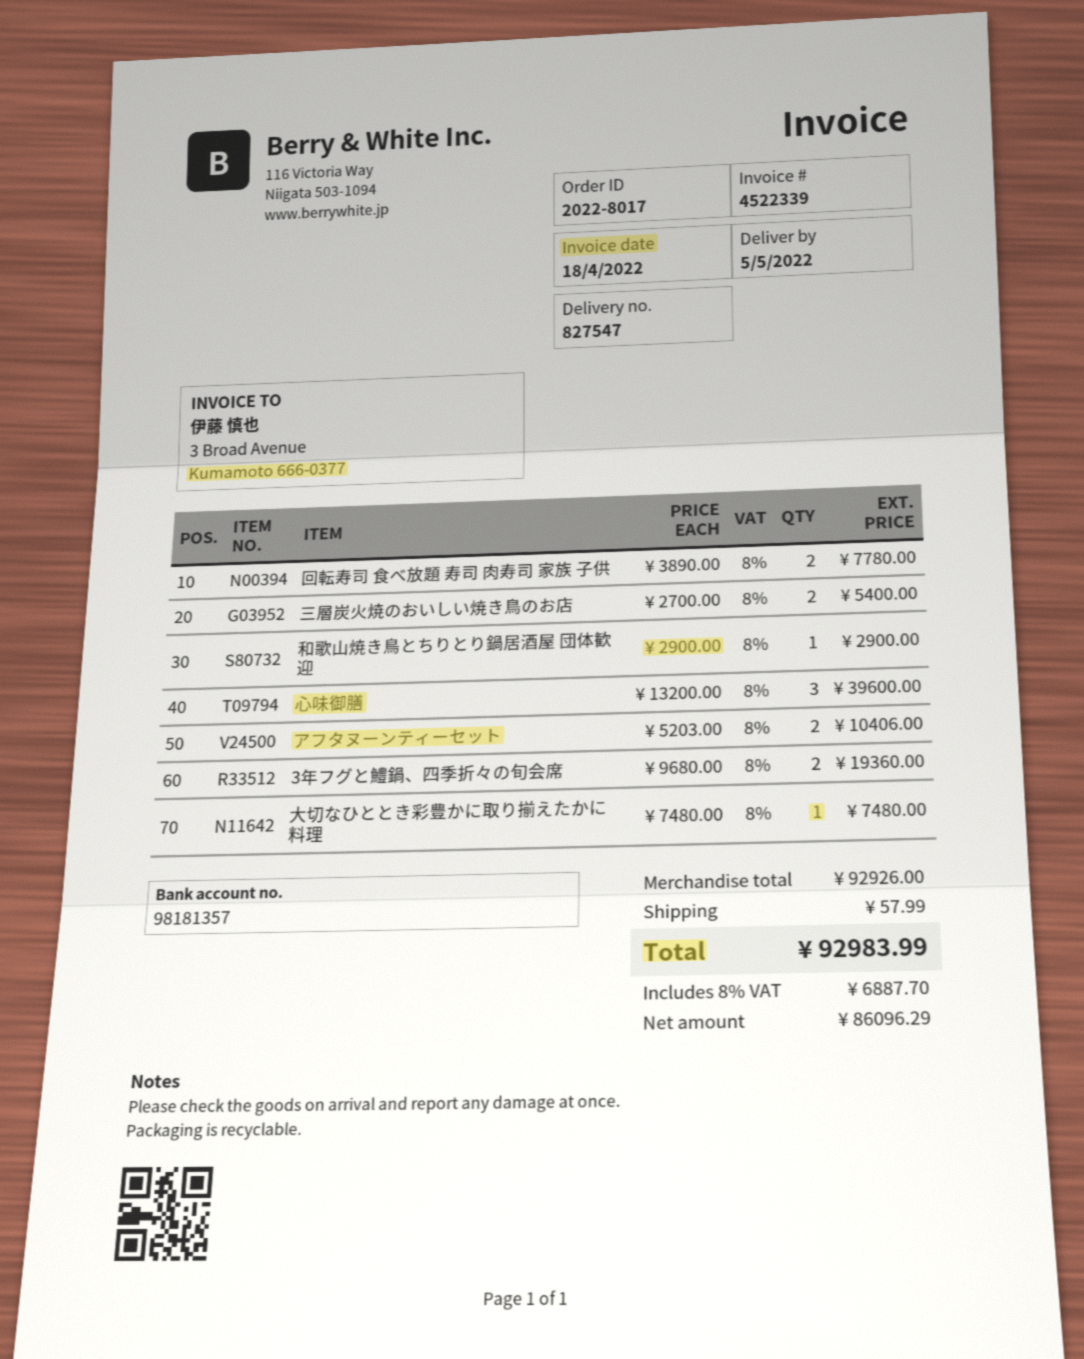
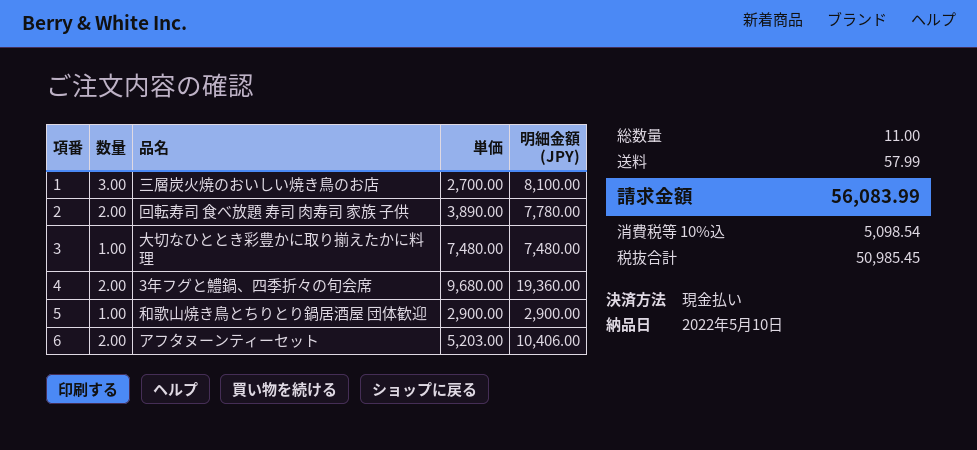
delivery date: 2022-05-05 -> 2022-05-10
三層炭火焼のおいしい焼き鳥のお店: 2 x 2700.00 = 5400.00 -> 3 x 2700.00 = 8100.00
心味御膳: 3 x 13200.00 = 39600.00 -> none
net: 86096.29 -> 50985.45
tax: 8% = 6887.70 -> 10% = 5098.54
total: 92983.99 -> 56083.99

